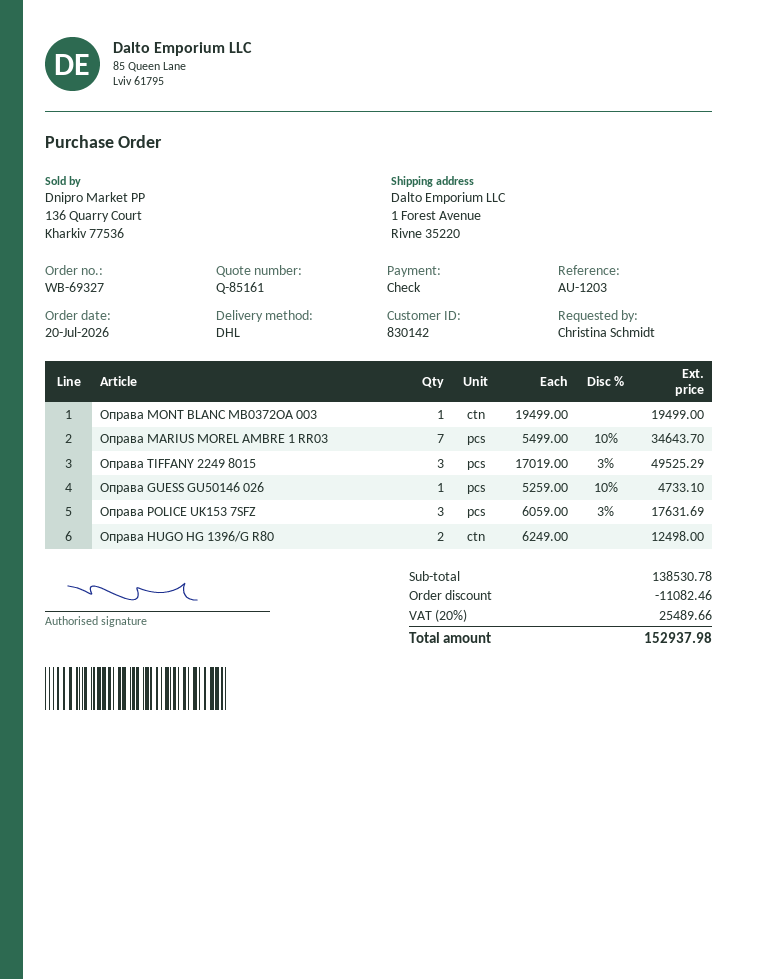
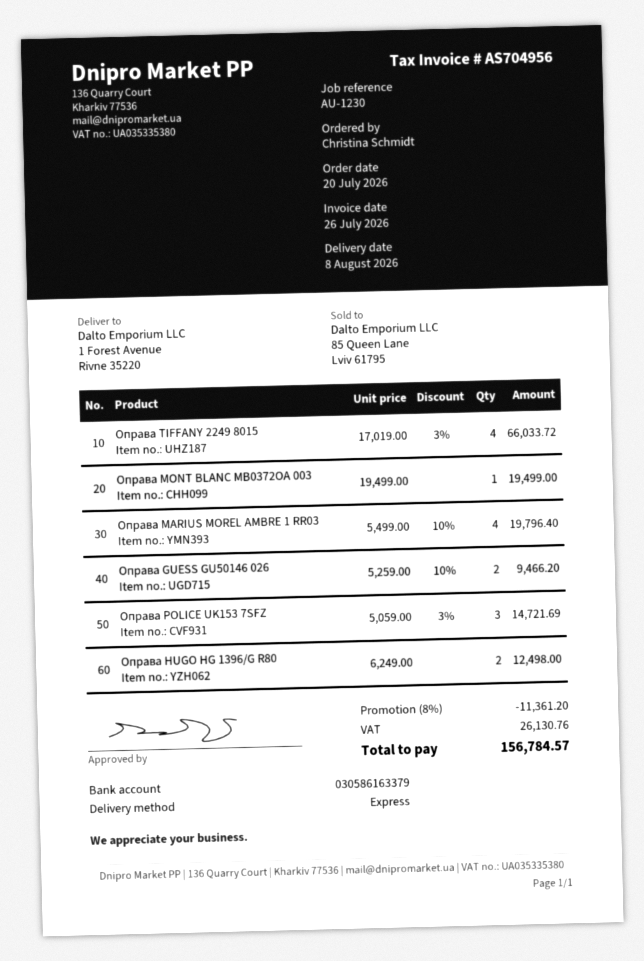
reference: AU-1203 -> AU-1230
shipping method: DHL -> express
Оправа MARIUS MOREL AMBRE 1 RR03: 7 x 5499.00 - 10% = 34643.70 -> 4 x 5499.00 - 10% = 19796.40
Оправа TIFFANY 2249 8015: 3 x 17019.00 - 3% = 49525.29 -> 4 x 17019.00 - 3% = 66033.72
Оправа GUESS GU50146 026: 1 x 5259.00 - 10% = 4733.10 -> 2 x 5259.00 - 10% = 9466.20
Оправа POLICE UK153 7SFZ: 3 x 6059.00 - 3% = 17631.69 -> 3 x 5059.00 - 3% = 14721.69
discount: 11082.46 -> 11361.20
tax: 25489.66 -> 26130.76
total: 152937.98 -> 156784.57

